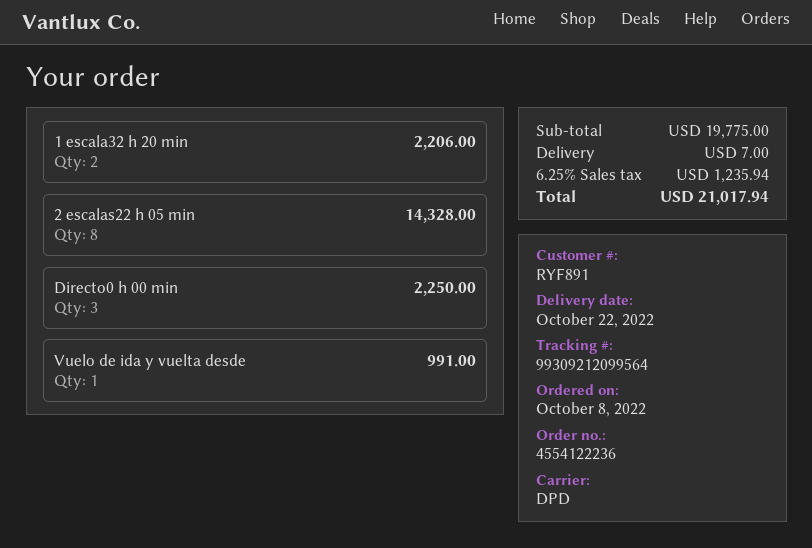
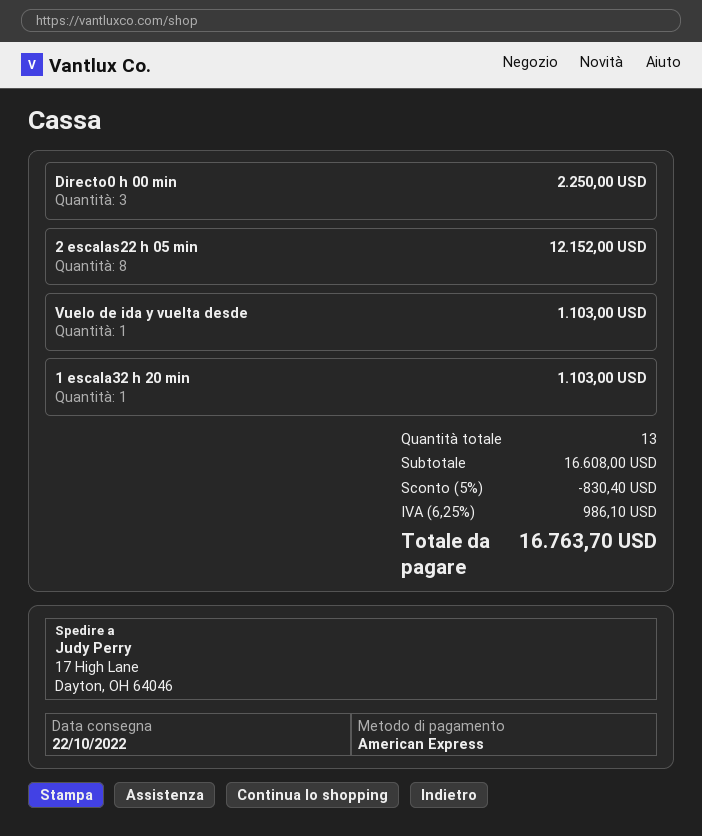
1 escala32 h 20 min: 2 for 2206.00 -> 1 for 1103.00
2 escalas22 h 05 min: 8 for 14328.00 -> 8 for 12152.00
Vuelo de ida y vuelta desde: 1 for 991.00 -> 1 for 1103.00
subtotal: 19775.00 -> 16608.00
discount: none -> 5% = 830.40
shipping: 7.00 -> none
tax: 6.25% = 1235.94 -> 6.25% = 986.10
total: 21017.94 -> 16763.70

